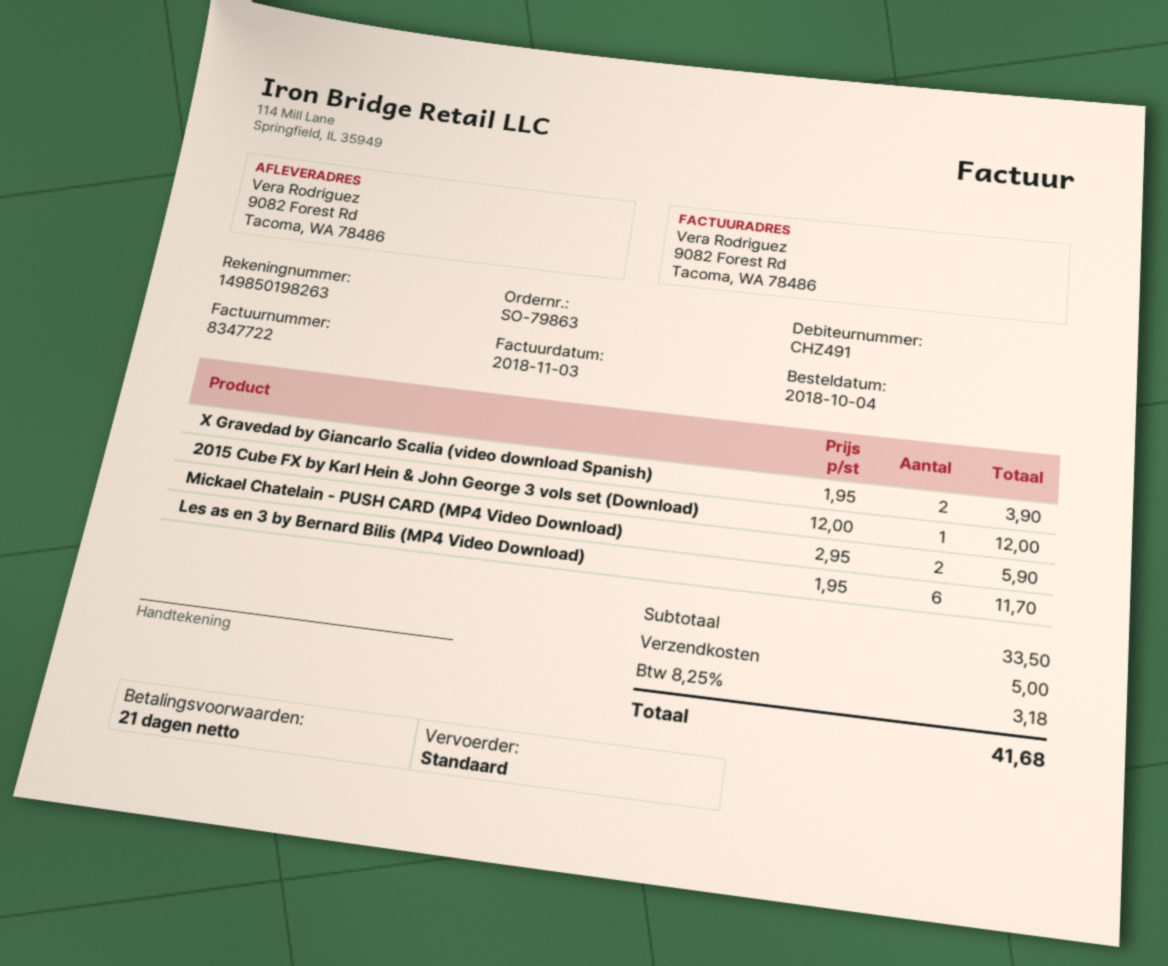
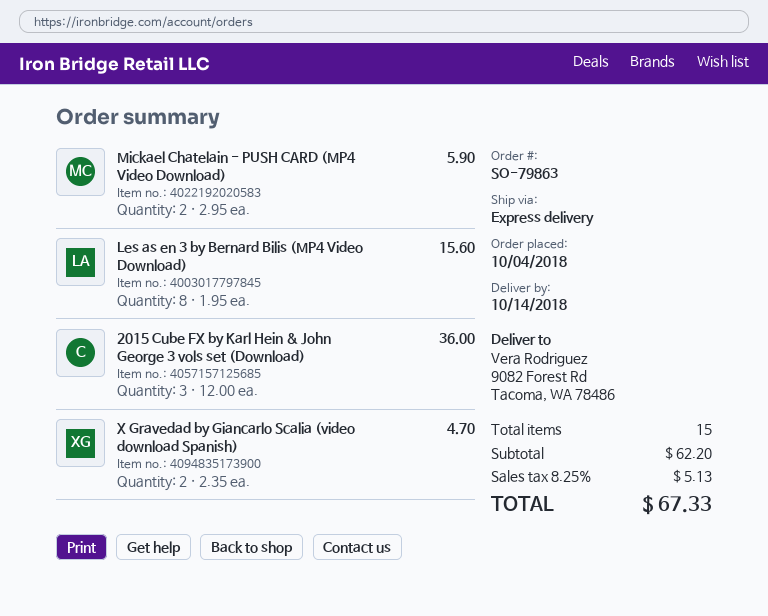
shipping method: standard -> express
X Gravedad by Giancarlo Scalia (video download Spanish): 2 x 1.95 = 3.90 -> 2 x 2.35 = 4.70
2015 Cube FX by Karl Hein & John George 3 vols set (Download): 1 x 12.00 = 12.00 -> 3 x 12.00 = 36.00
Les as en 3 by Bernard Bilis (MP4 Video Download): 6 x 1.95 = 11.70 -> 8 x 1.95 = 15.60
subtotal: 33.50 -> 62.20
shipping: 5.00 -> none
tax: 8.25% = 3.18 -> 8.25% = 5.13
total: 41.68 -> 67.33

